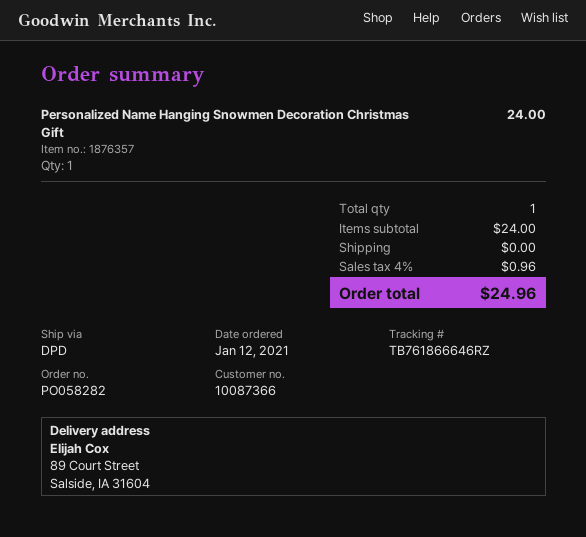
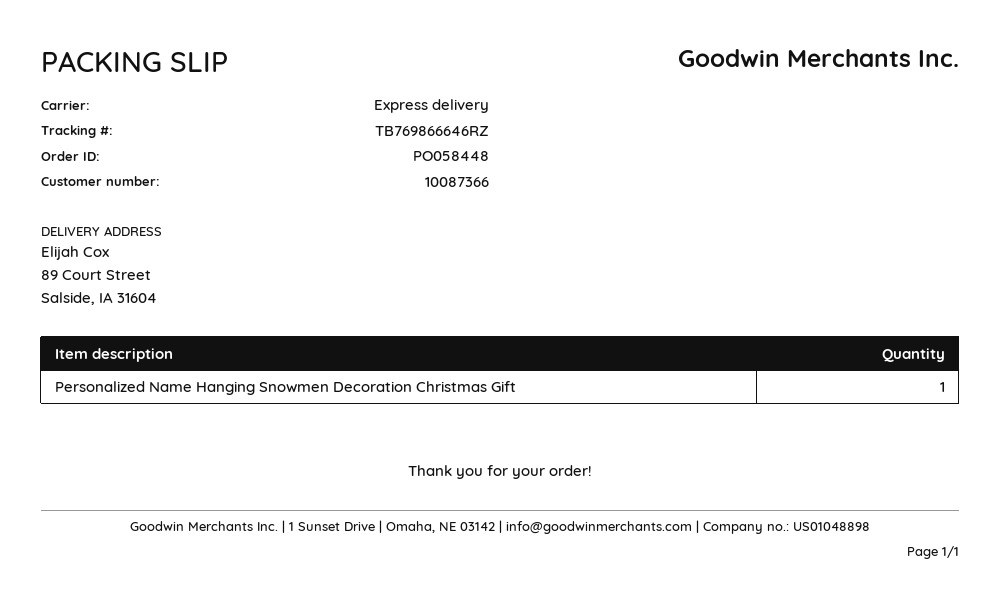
order number: PO058282 -> PO058448
shipping method: DPD -> express
tracking number: TB761866646RZ -> TB769866646RZ

